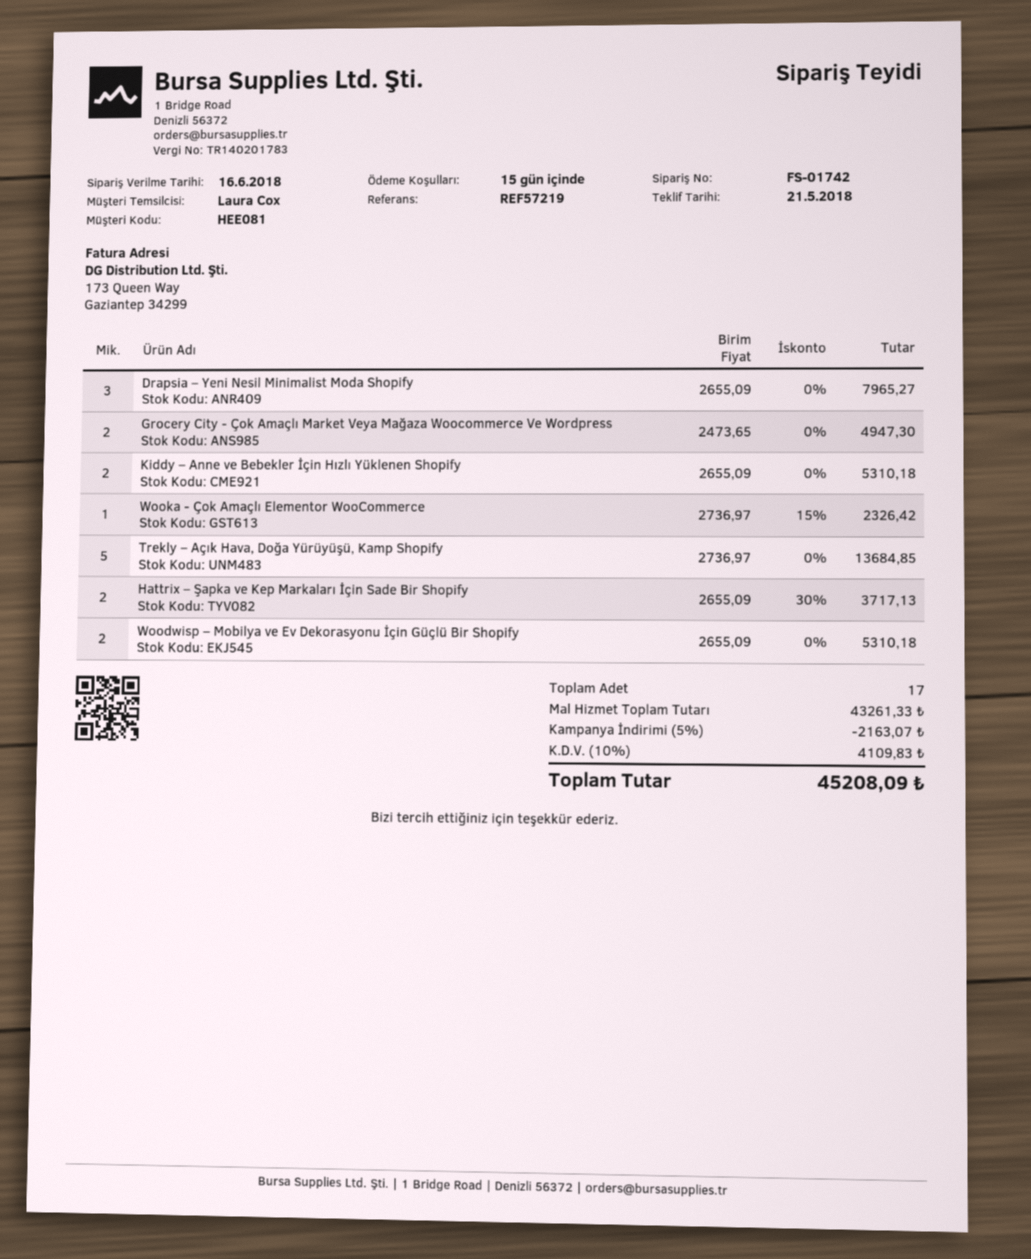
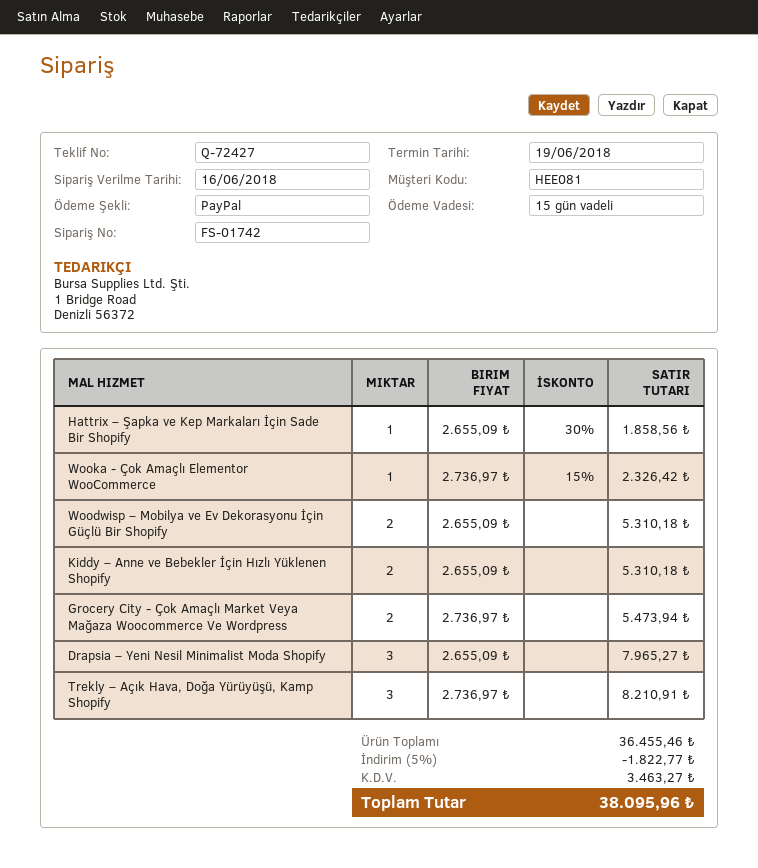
Grocery City - Çok Amaçlı Market Veya Mağaza Woocommerce Ve Wordpress: 2 x 2473.65 = 4947.30 -> 2 x 2736.97 = 5473.94
Trekly – Açık Hava, Doğa Yürüyüşü, Kamp Shopify: 5 x 2736.97 = 13684.85 -> 3 x 2736.97 = 8210.91
Hattrix – Şapka ve Kep Markaları İçin Sade Bir Shopify: 2 x 2655.09 - 30% = 3717.13 -> 1 x 2655.09 - 30% = 1858.56
subtotal: 43261.33 -> 36455.46
discount: 5% = 2163.07 -> 5% = 1822.77
tax: 4109.83 -> 3463.27
total: 45208.09 -> 38095.96

